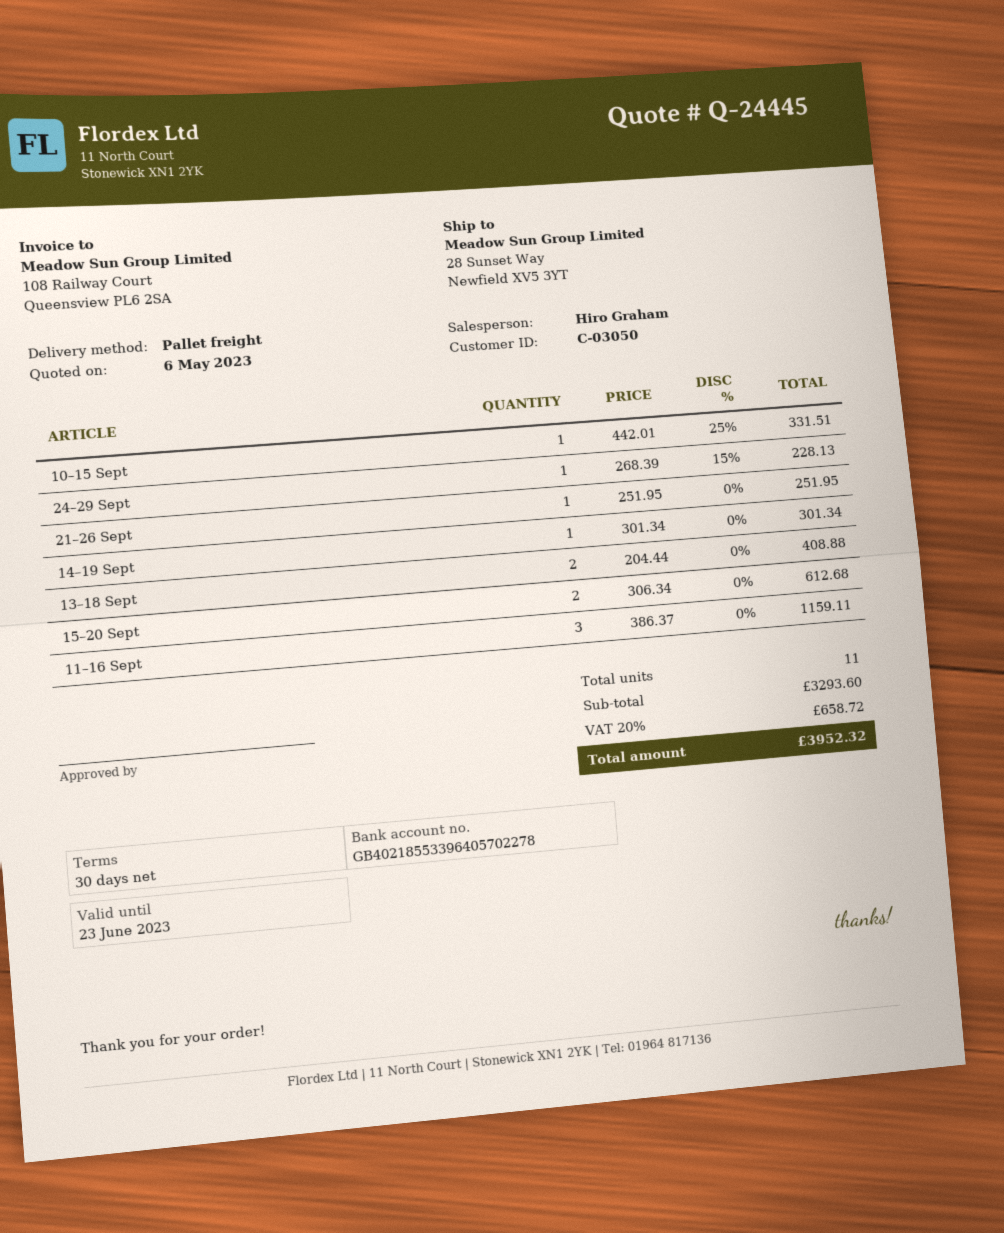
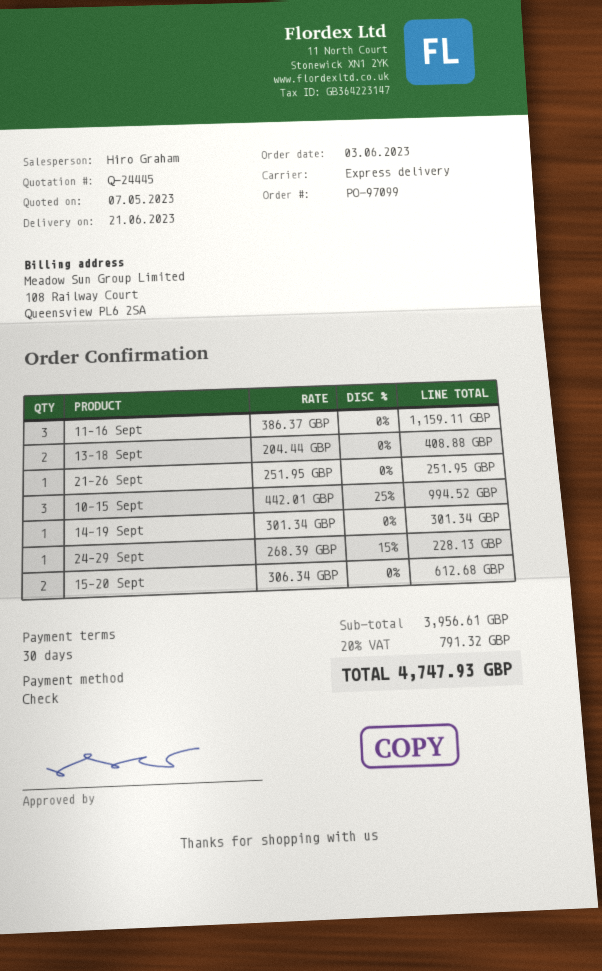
quote date: 2023-05-06 -> 2023-05-07
shipping method: pallet freight -> express
10–15 Sept: 1 x 442.01 - 25% = 331.51 -> 3 x 442.01 - 25% = 994.52
subtotal: 3293.60 -> 3956.61
tax: 20% = 658.72 -> 20% = 791.32
total: 3952.32 -> 4747.93

